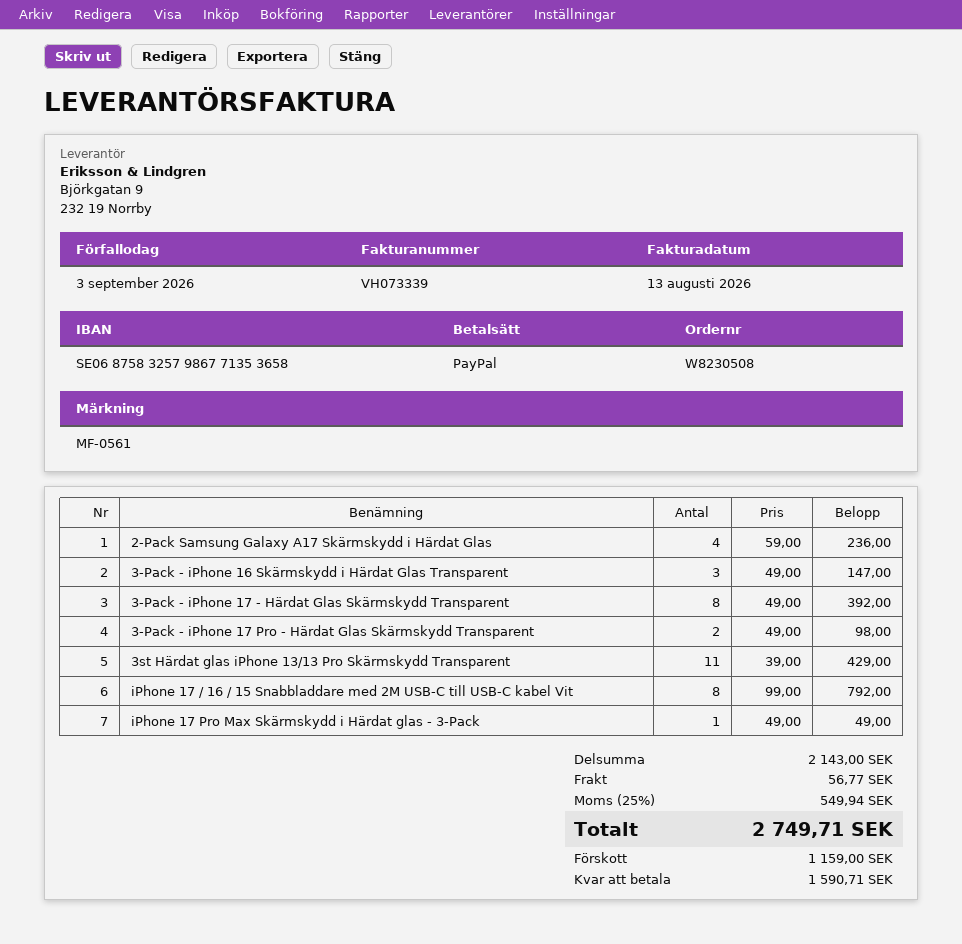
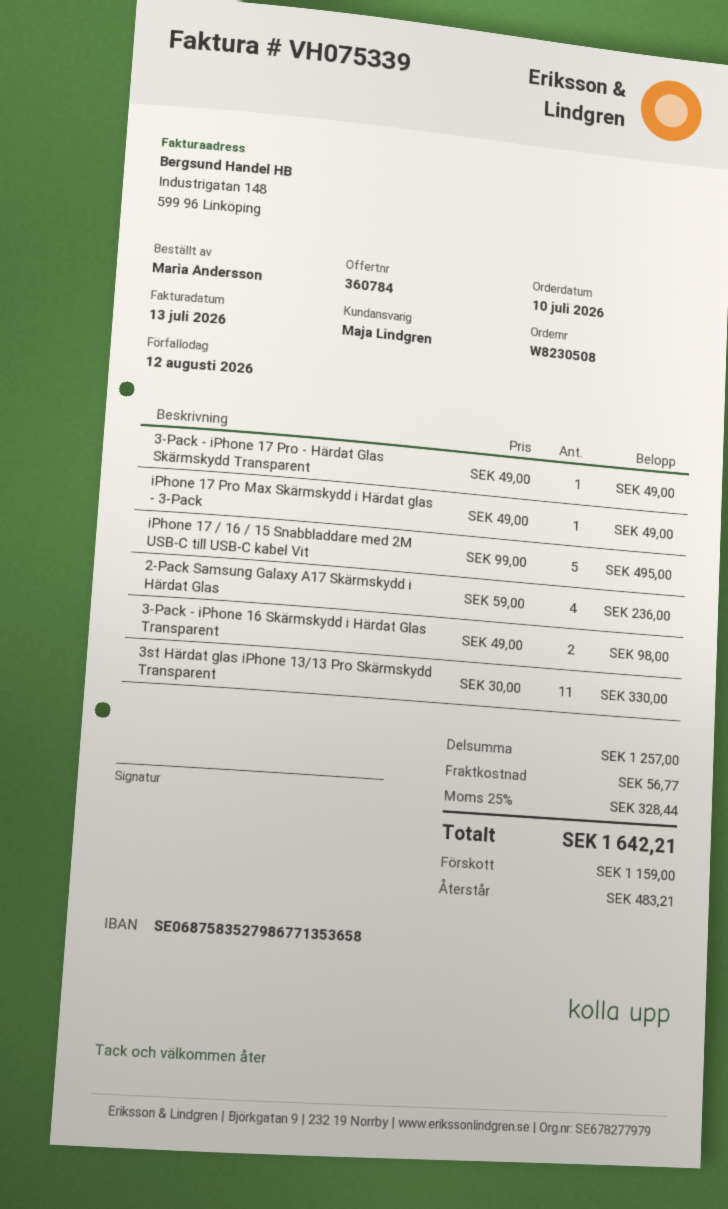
invoice number: VH073339 -> VH075339
invoice date: 2026-08-13 -> 2026-07-13
due date: 2026-09-03 -> 2026-08-12
bank account: SE0687583257986771353658 -> SE0687583527986771353658
3-Pack - iPhone 16 Skärmskydd i Härdat Glas Transparent: 3 x 49.00 = 147.00 -> 2 x 49.00 = 98.00
3-Pack - iPhone 17 - Härdat Glas Skärmskydd Transparent: 8 x 49.00 = 392.00 -> none
3-Pack - iPhone 17 Pro - Härdat Glas Skärmskydd Transparent: 2 x 49.00 = 98.00 -> 1 x 49.00 = 49.00
3st Härdat glas iPhone 13/13 Pro Skärmskydd Transparent: 11 x 39.00 = 429.00 -> 11 x 30.00 = 330.00
iPhone 17 / 16 / 15 Snabbladdare med 2M USB-C till USB-C kabel Vit: 8 x 99.00 = 792.00 -> 5 x 99.00 = 495.00
subtotal: 2143.00 -> 1257.00
tax: 25% = 549.94 -> 25% = 328.44
total: 2749.71 -> 1642.21
balance: 1590.71 -> 483.21

